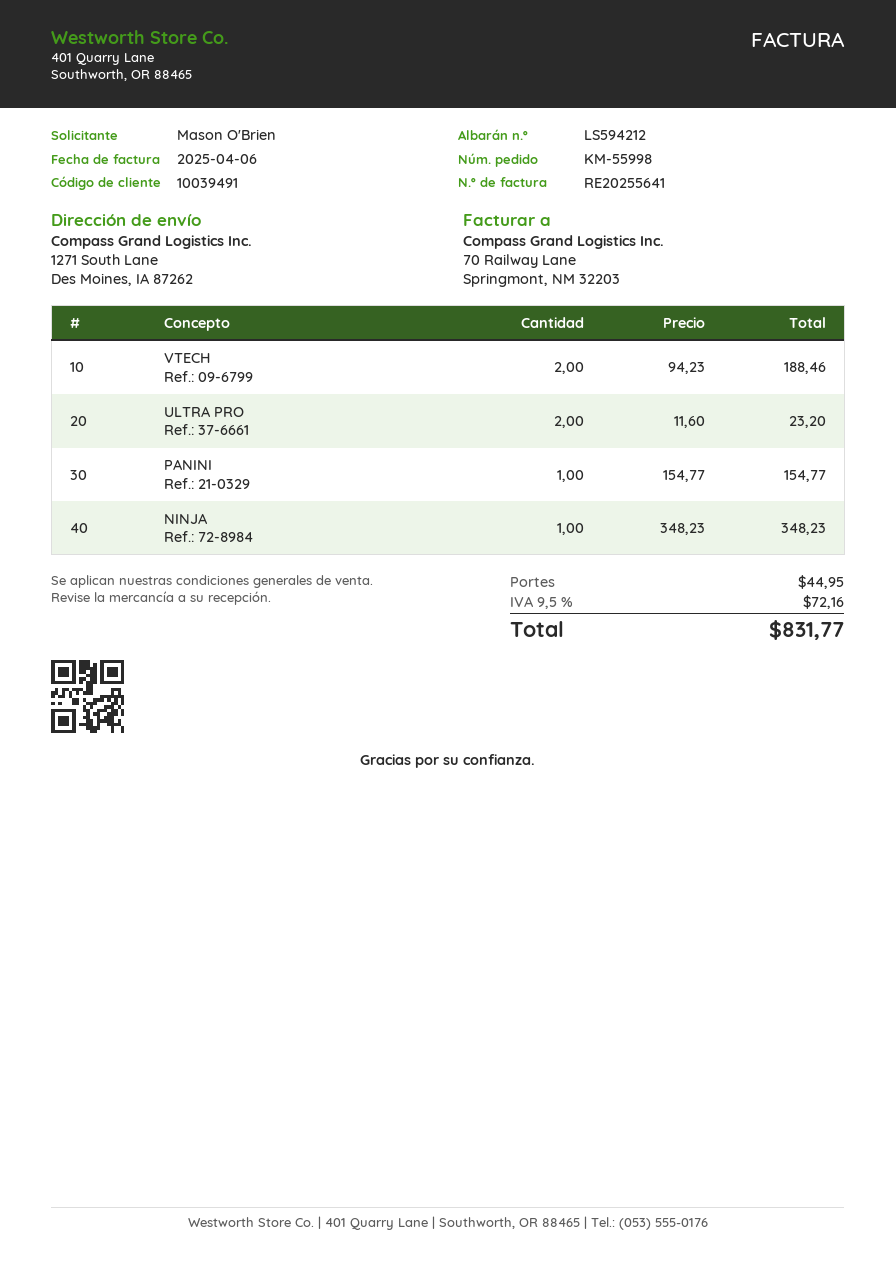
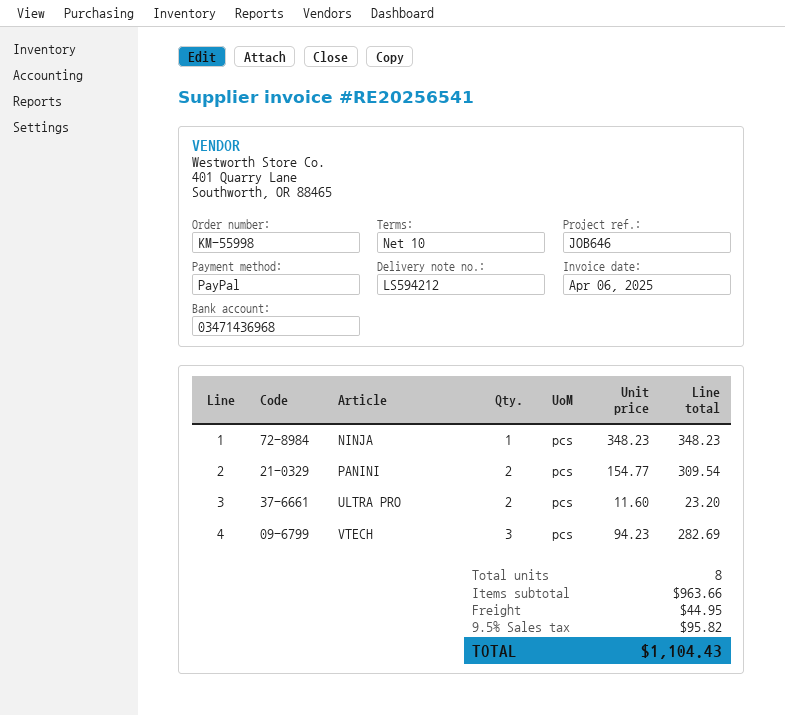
invoice number: RE20255641 -> RE20256541
VTECH: 2 x 94.23 = 188.46 -> 3 x 94.23 = 282.69
PANINI: 1 x 154.77 = 154.77 -> 2 x 154.77 = 309.54
tax: 9.5% = 72.16 -> 9.5% = 95.82
total: 831.77 -> 1104.43

